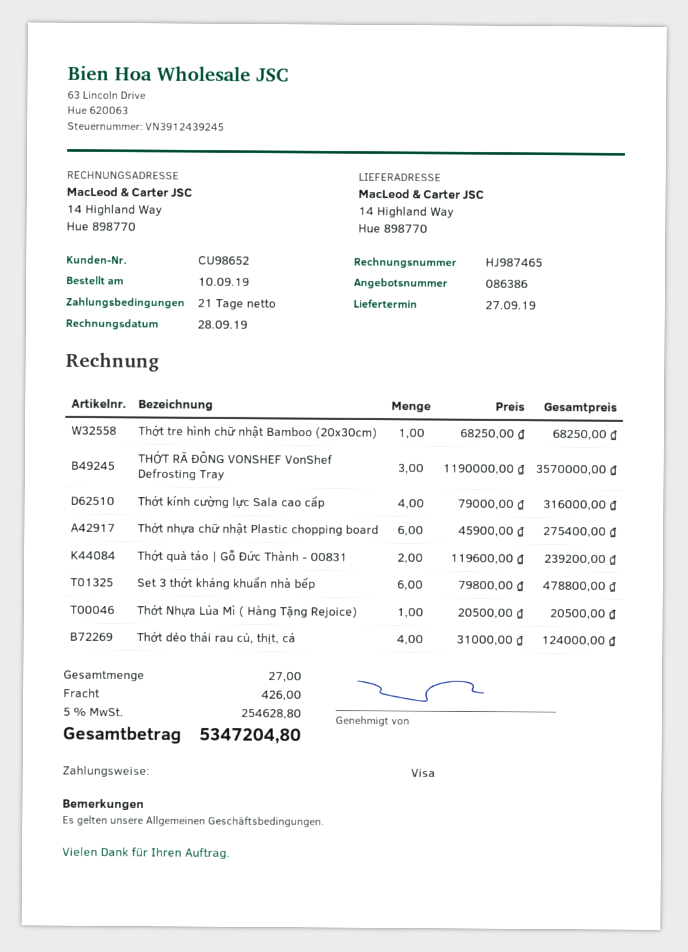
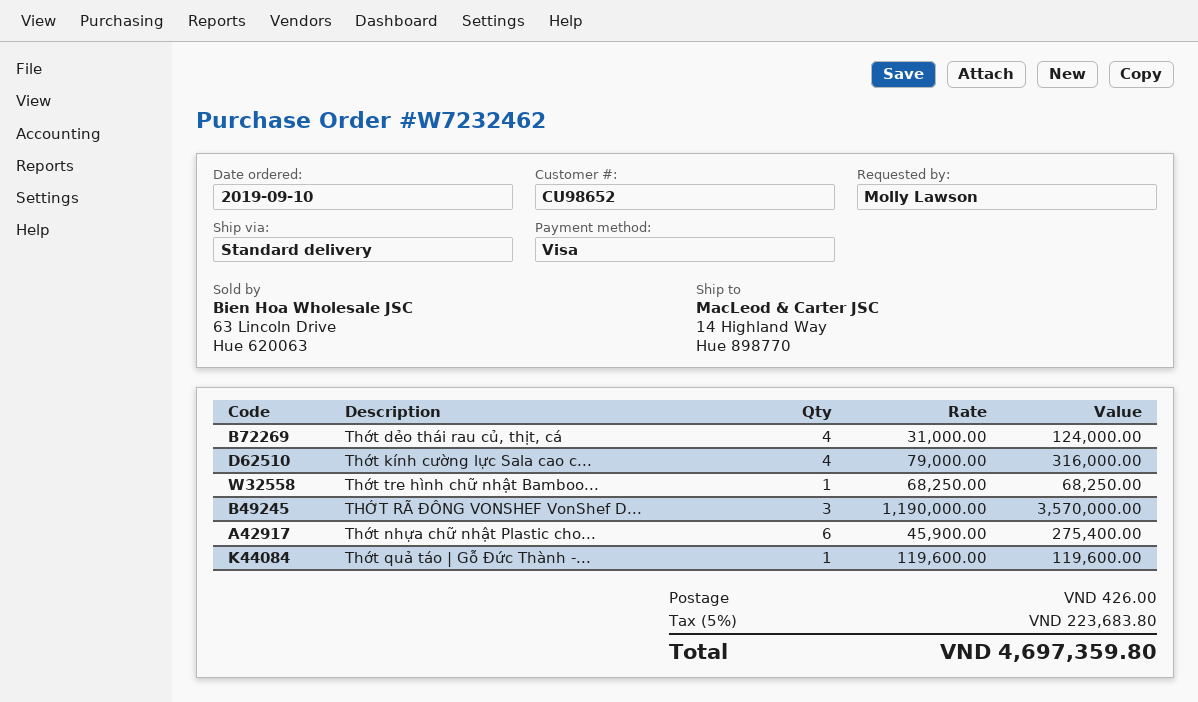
Thớt quả táo | Gỗ Đức Thành - 00831: 2 x 119600.00 = 239200.00 -> 1 x 119600.00 = 119600.00
Set 3 thớt kháng khuẩn nhà bếp: 6 x 79800.00 = 478800.00 -> none
Thớt Nhựa Lúa Mì ( Hàng Tặng Rejoice): 1 x 20500.00 = 20500.00 -> none
tax: 5% = 254628.80 -> 5% = 223683.80
total: 5347204.80 -> 4697359.80

